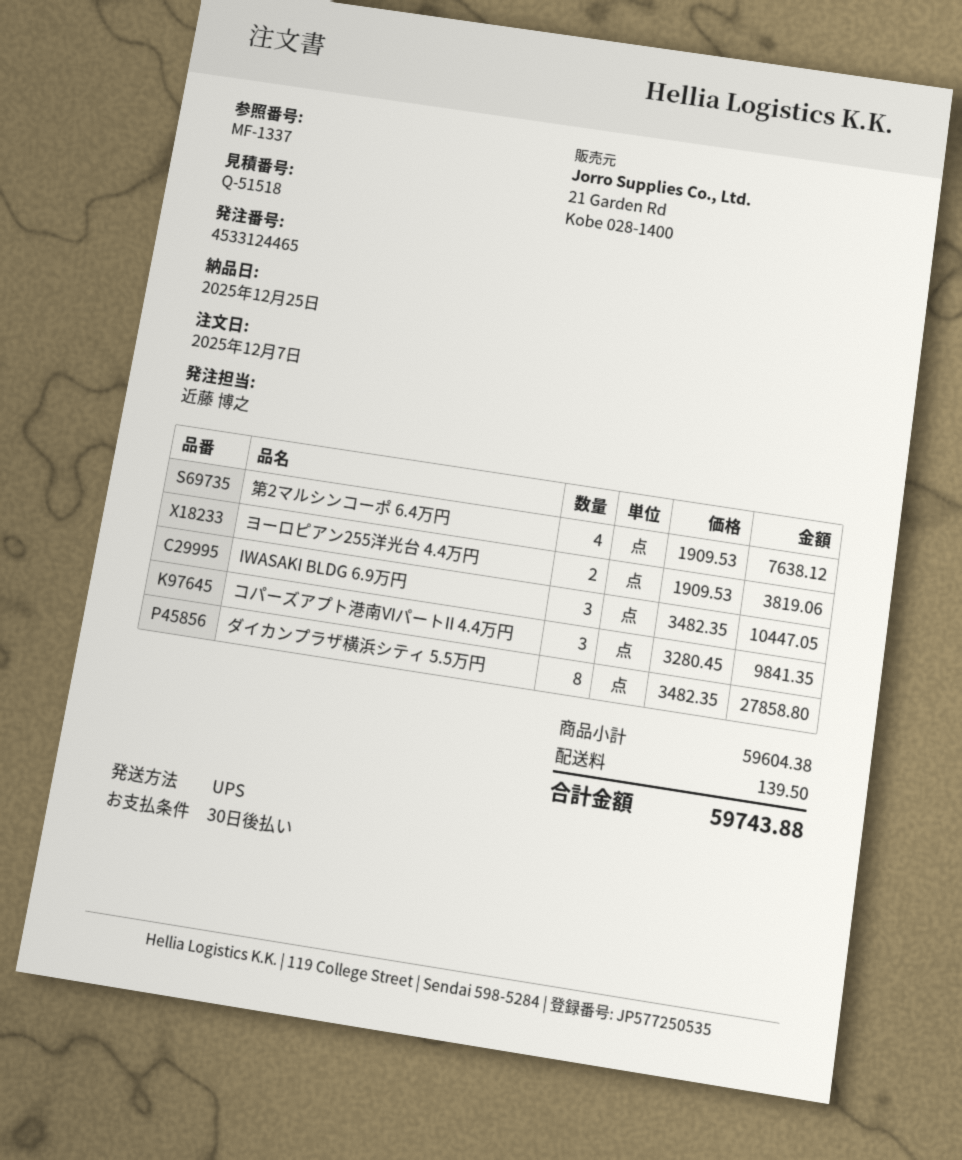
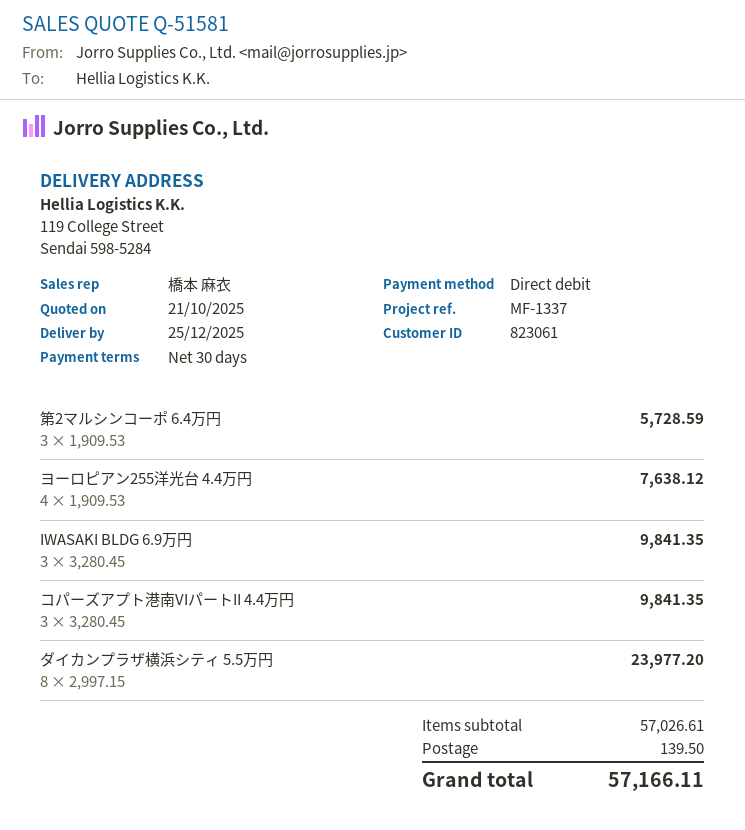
quote number: Q-51518 -> Q-51581
第2マルシンコーポ 6.4万円: 4 x 1909.53 = 7638.12 -> 3 x 1909.53 = 5728.59
ヨーロピアン255洋光台 4.4万円: 2 x 1909.53 = 3819.06 -> 4 x 1909.53 = 7638.12
IWASAKI BLDG 6.9万円: 3 x 3482.35 = 10447.05 -> 3 x 3280.45 = 9841.35
ダイカンプラザ横浜シティ 5.5万円: 8 x 3482.35 = 27858.80 -> 8 x 2997.15 = 23977.20
subtotal: 59604.38 -> 57026.61
total: 59743.88 -> 57166.11

